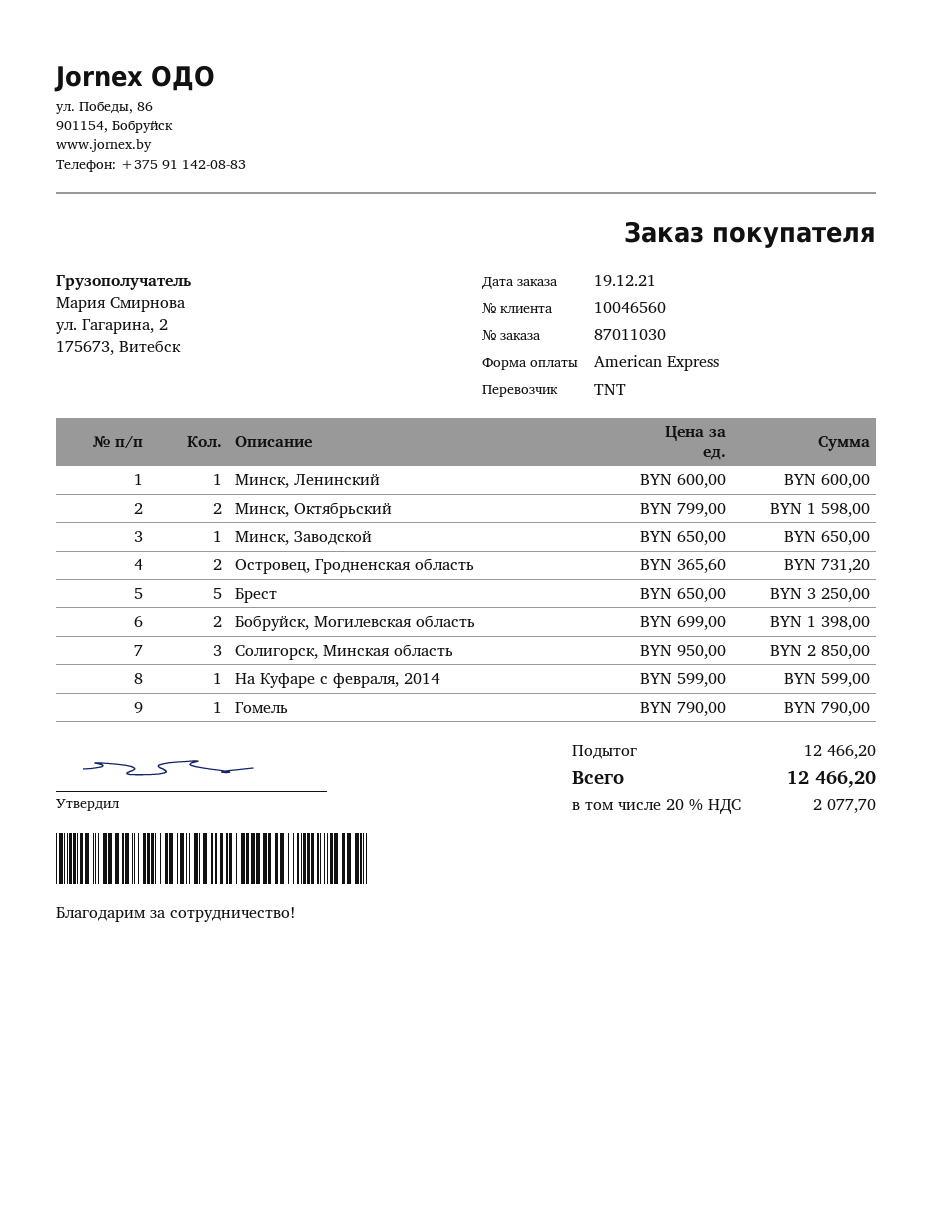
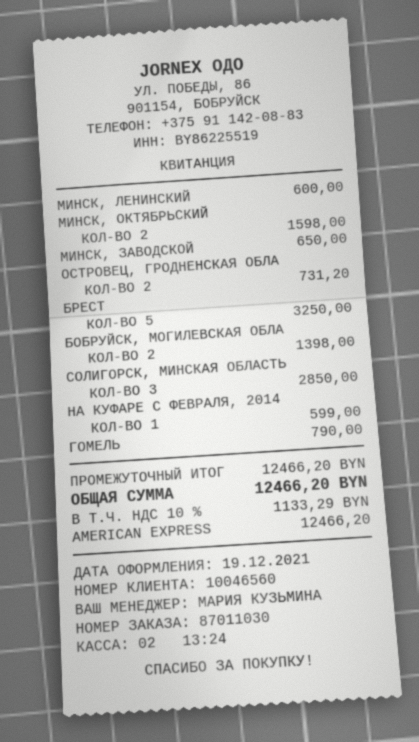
tax: 20% = 2077.70 -> 10% = 1133.29

